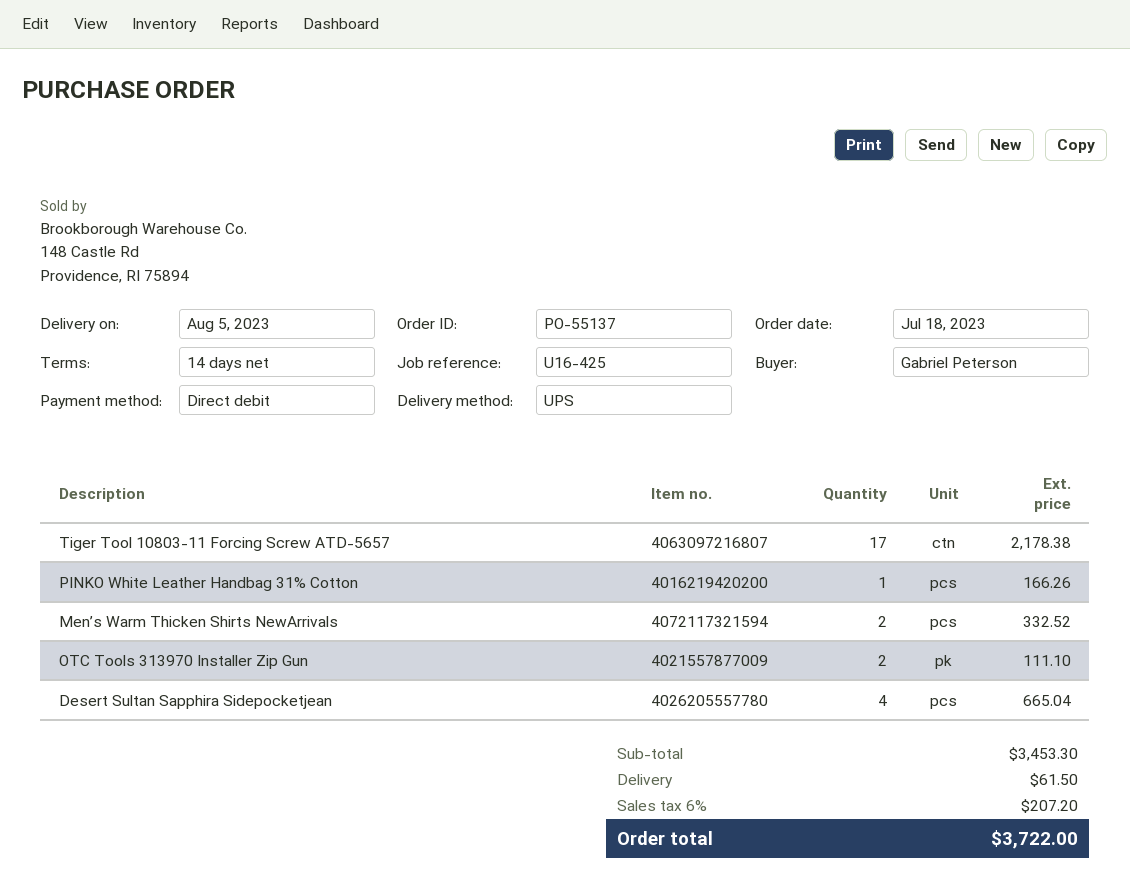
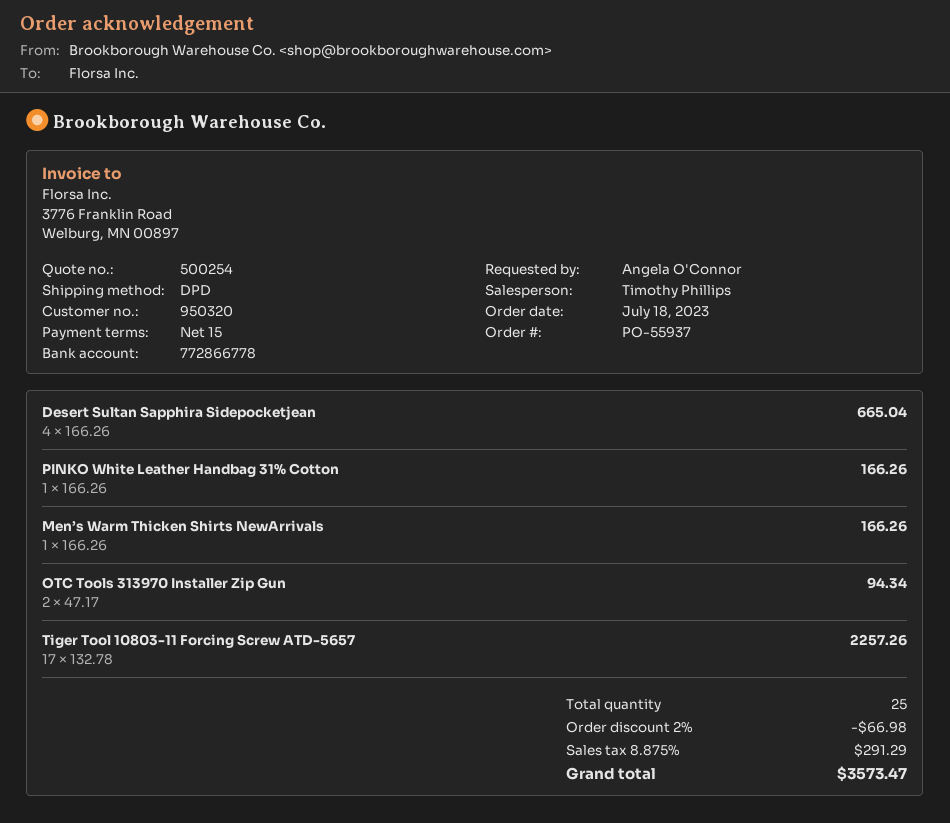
order number: PO-55137 -> PO-55937
payment terms: 14 days -> 15 days
ordered by: Gabriel Peterson -> Angela O'Connor
shipping method: UPS -> DPD
Tiger Tool 10803-11 Forcing Screw ATD-5657: 17 for 2178.38 -> 17 for 2257.26
Men’s Warm Thicken Shirts NewArrivals: 2 for 332.52 -> 1 for 166.26
OTC Tools 313970 Installer Zip Gun: 2 for 111.10 -> 2 for 94.34
discount: none -> 2% = 66.98
shipping: 61.50 -> none
tax: 6% = 207.20 -> 8.875% = 291.29
total: 3722.00 -> 3573.47

